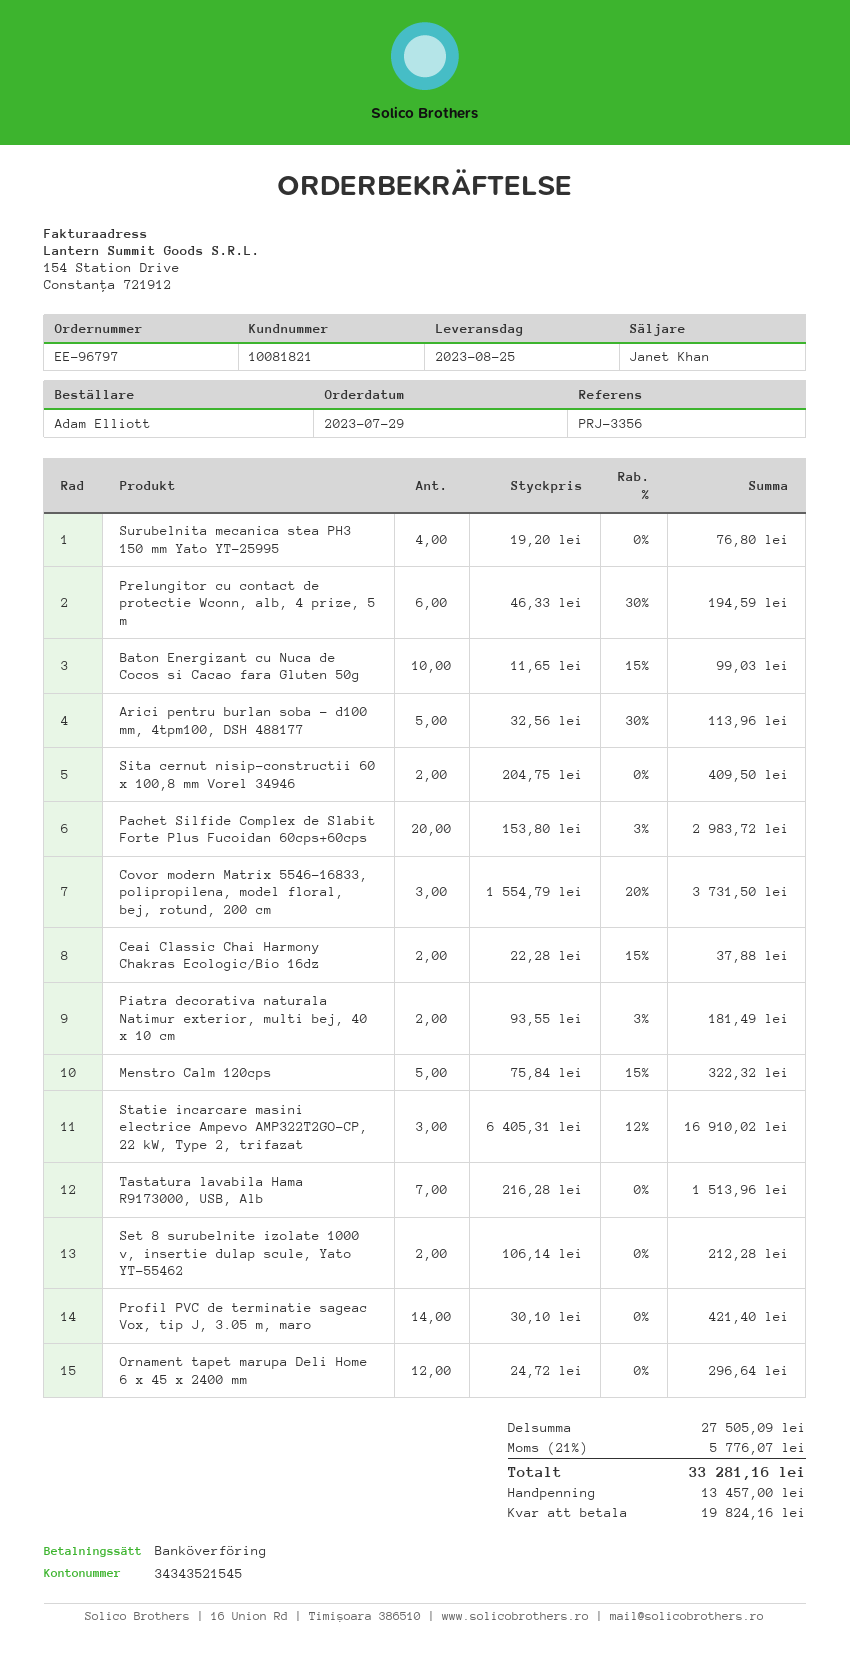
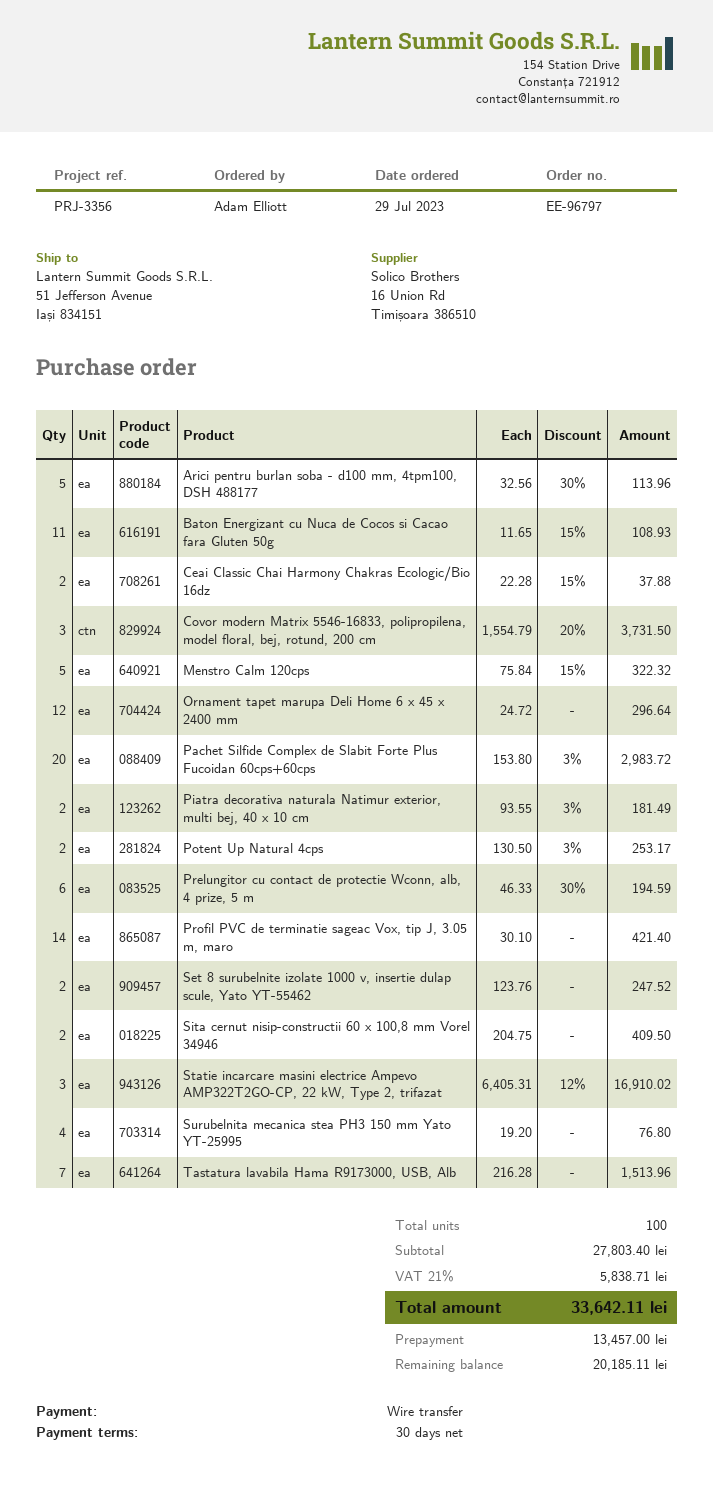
Baton Energizant cu Nuca de Cocos si Cacao fara Gluten 50g: 10 x 11.65 - 15% = 99.03 -> 11 x 11.65 - 15% = 108.93
Set 8 surubelnite izolate 1000 v, insertie dulap scule, Yato YT-55462: 2 x 106.14 = 212.28 -> 2 x 123.76 = 247.52
Potent Up Natural 4cps: none -> 2 x 130.50 - 3% = 253.17
subtotal: 27505.09 -> 27803.40
tax: 21% = 5776.07 -> 21% = 5838.71
total: 33281.16 -> 33642.11
balance: 19824.16 -> 20185.11

